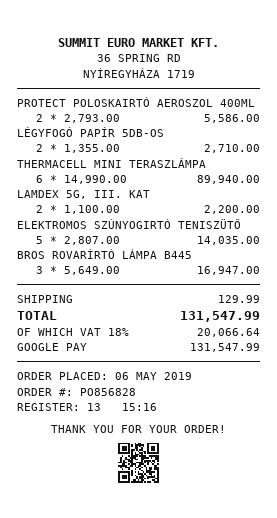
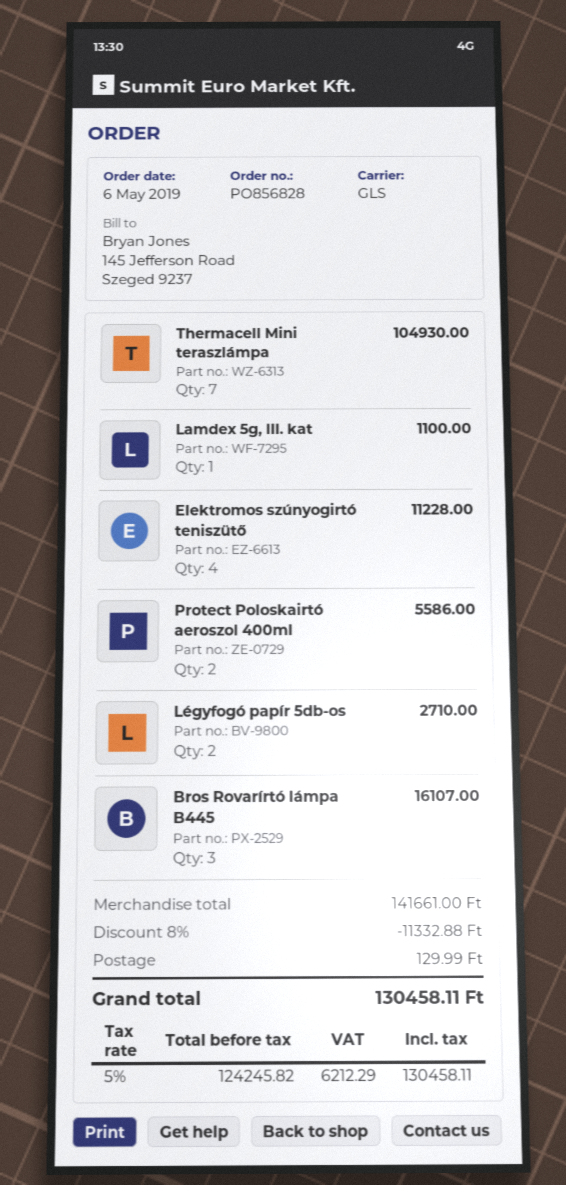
THERMACELL MINI TERASZLÁMPA: 6 for 89940.00 -> 7 for 104930.00
LAMDEX 5G, III. KAT: 2 for 2200.00 -> 1 for 1100.00
ELEKTROMOS SZÚNYOGIRTÓ TENISZÜTŐ: 5 for 14035.00 -> 4 for 11228.00
BROS ROVARÍRTÓ LÁMPA B445: 3 for 16947.00 -> 3 for 16107.00
discount: none -> 8% = 11332.88
tax: 18% = 20066.64 -> 5% = 6212.29
total: 131547.99 -> 130458.11

